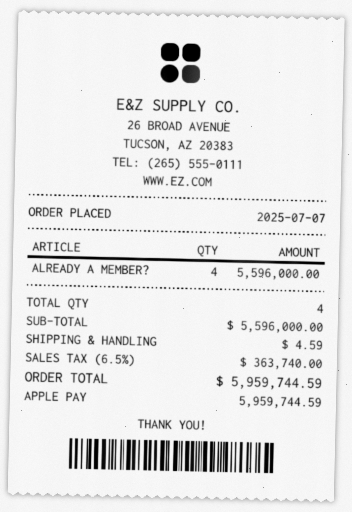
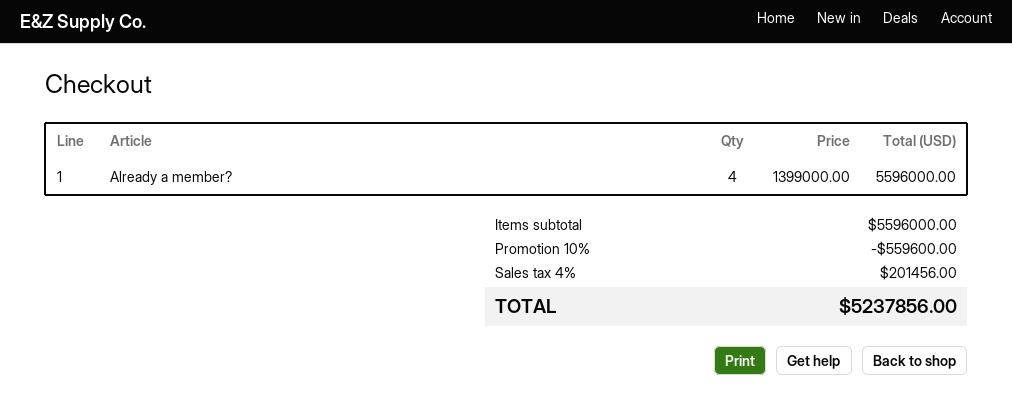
discount: none -> 10% = 559600.00
shipping: 4.59 -> none
tax: 6.5% = 363740.00 -> 4% = 201456.00
total: 5959744.59 -> 5237856.00

